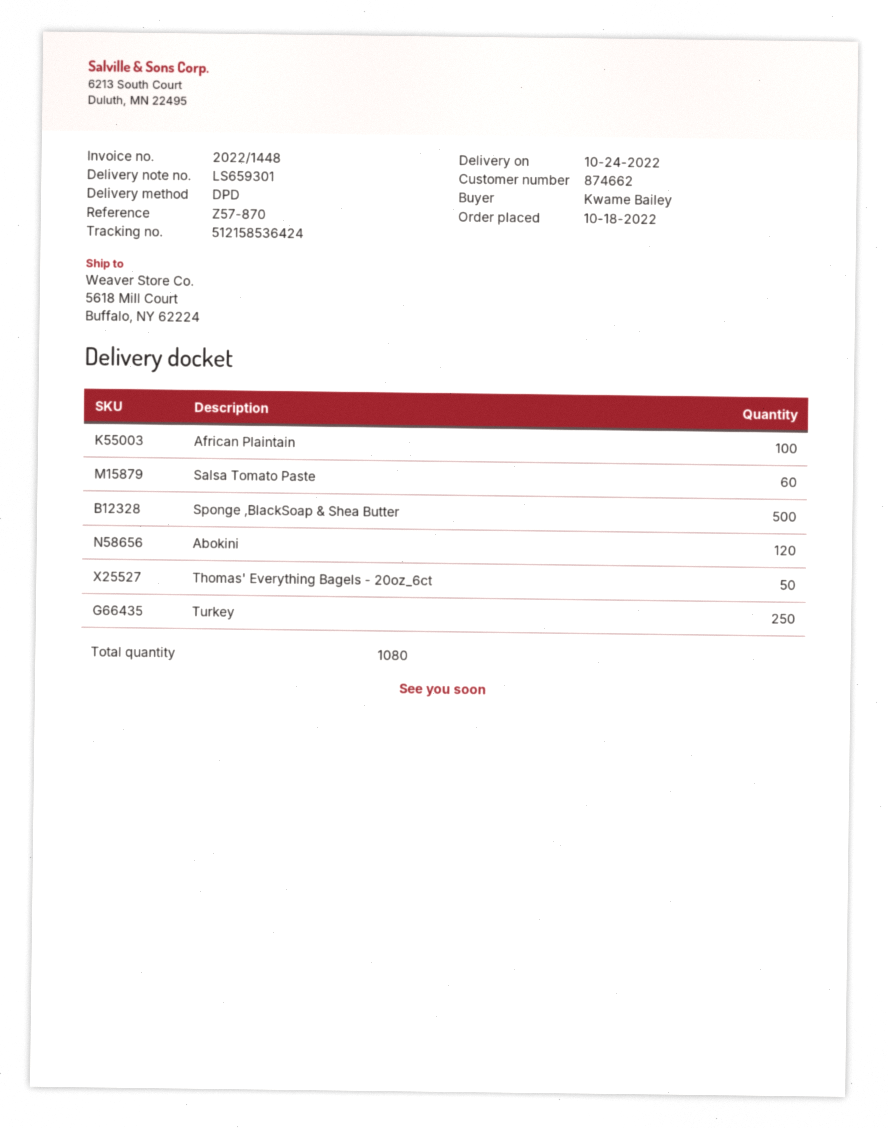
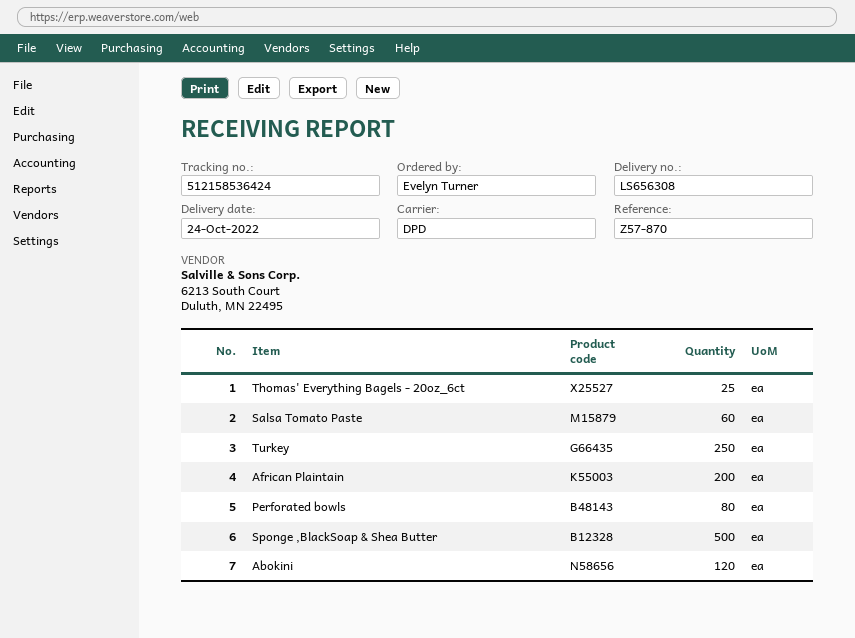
delivery note number: LS659301 -> LS656308
ordered by: Kwame Bailey -> Evelyn Turner
African Plaintain: 100 -> 200
Thomas' Everything Bagels - 20oz_6ct: 50 -> 25
Perforated bowls: none -> 80

